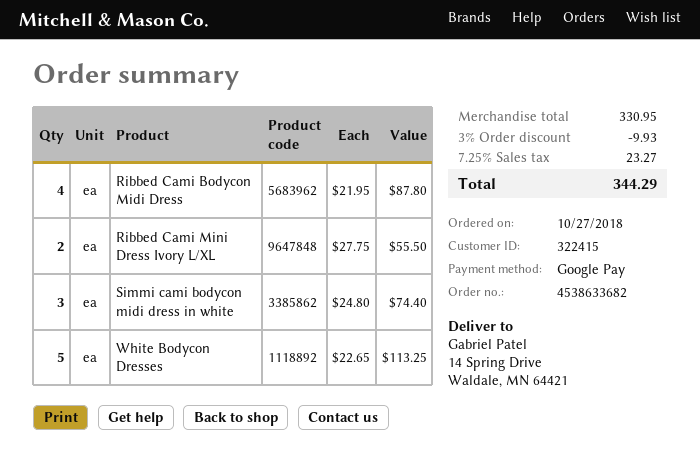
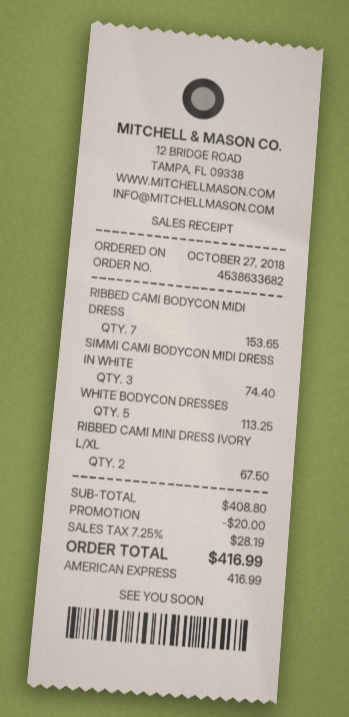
payment method: Google Pay -> American Express
Ribbed Cami Bodycon Midi Dress: 4 for 87.80 -> 7 for 153.65
Ribbed Cami Mini Dress Ivory L/XL: 2 for 55.50 -> 2 for 67.50
subtotal: 330.95 -> 408.80
discount: 9.93 -> 20.00
tax: 7.25% = 23.27 -> 7.25% = 28.19
total: 344.29 -> 416.99

